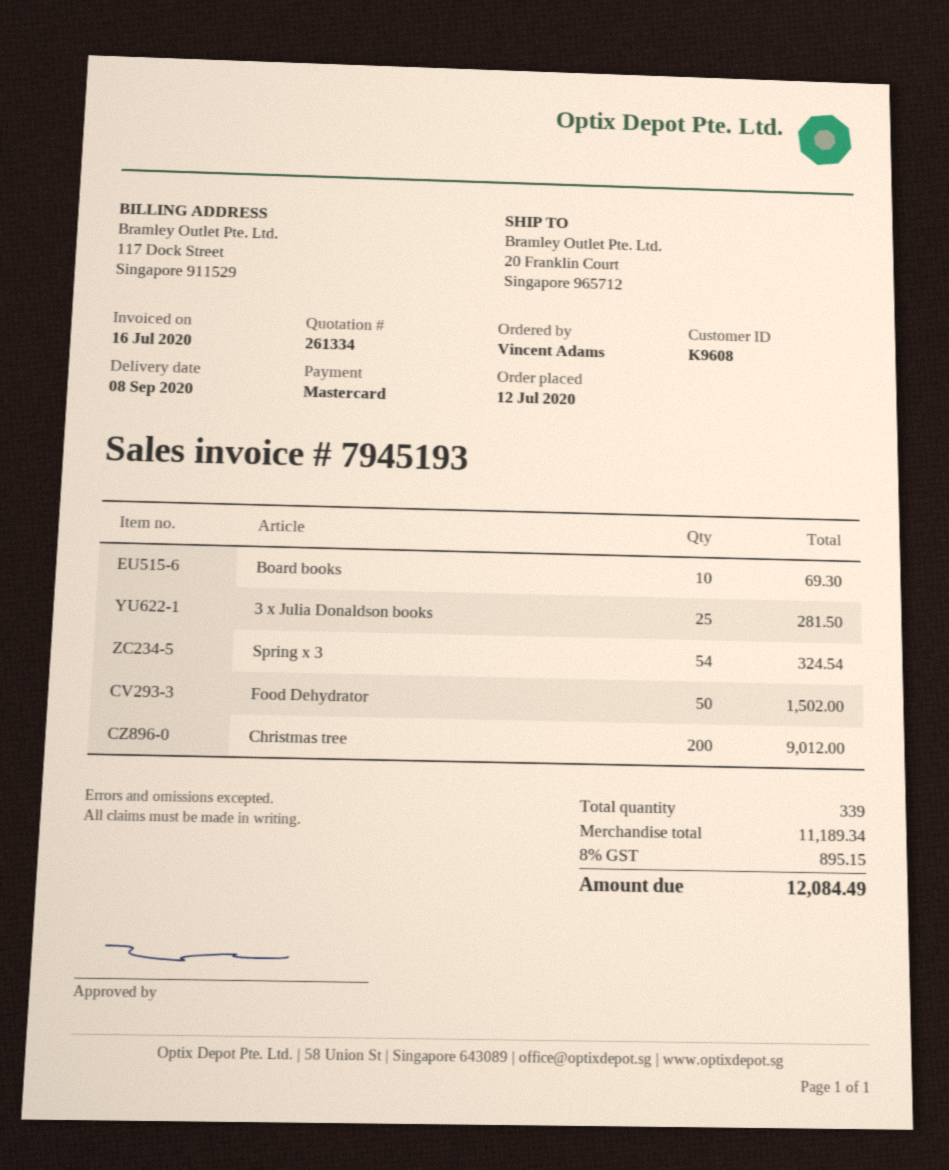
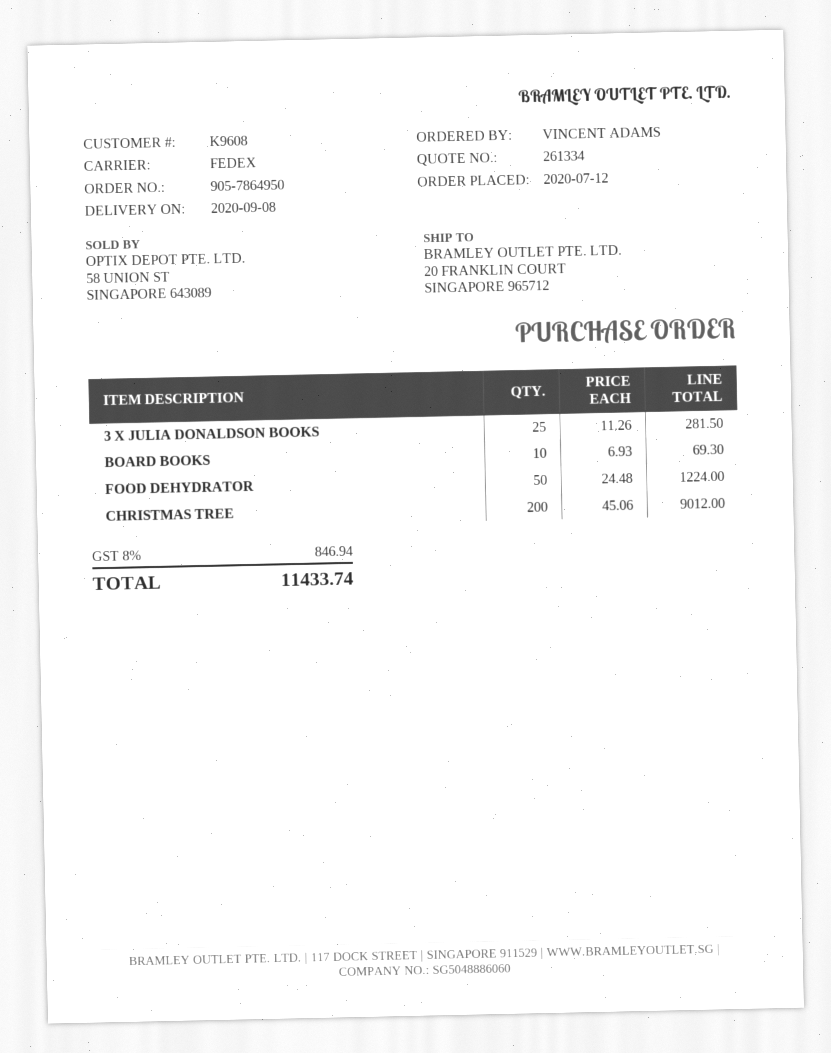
Spring x 3: 54 for 324.54 -> none
Food Dehydrator: 50 for 1502.00 -> 50 for 1224.00
tax: 8% = 895.15 -> 8% = 846.94
total: 12084.49 -> 11433.74

